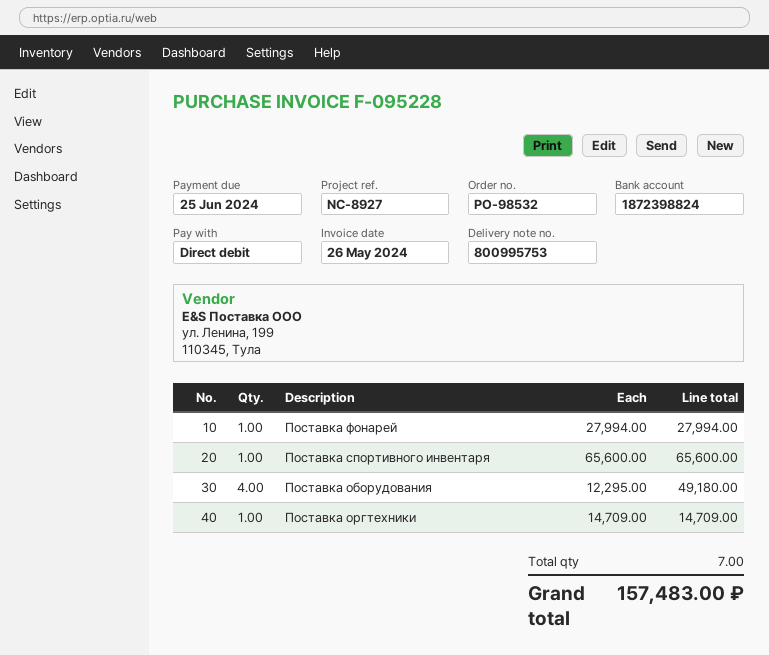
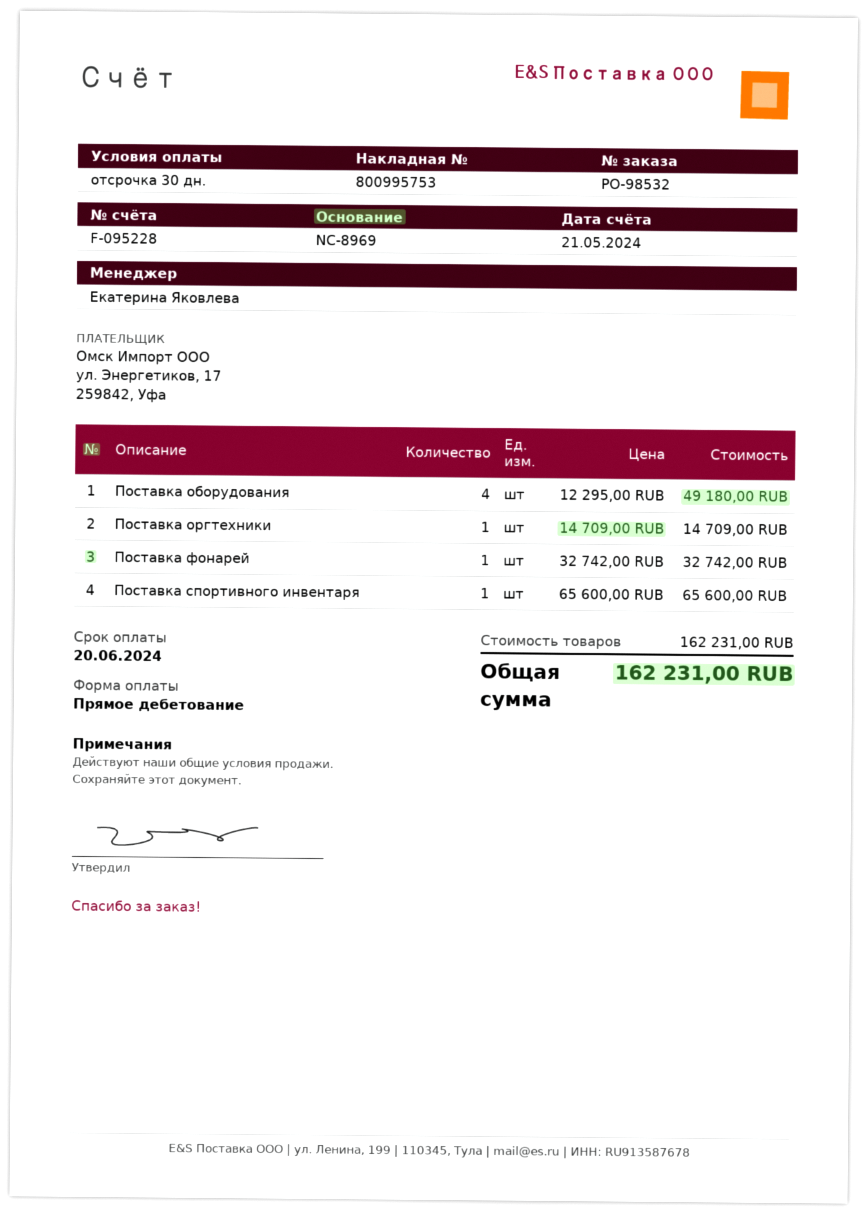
invoice date: 2024-05-26 -> 2024-05-21
due date: 2024-06-25 -> 2024-06-20
reference: NC-8927 -> NC-8969
Поставка фонарей: 1 x 27994.00 = 27994.00 -> 1 x 32742.00 = 32742.00
total: 157483.00 -> 162231.00

